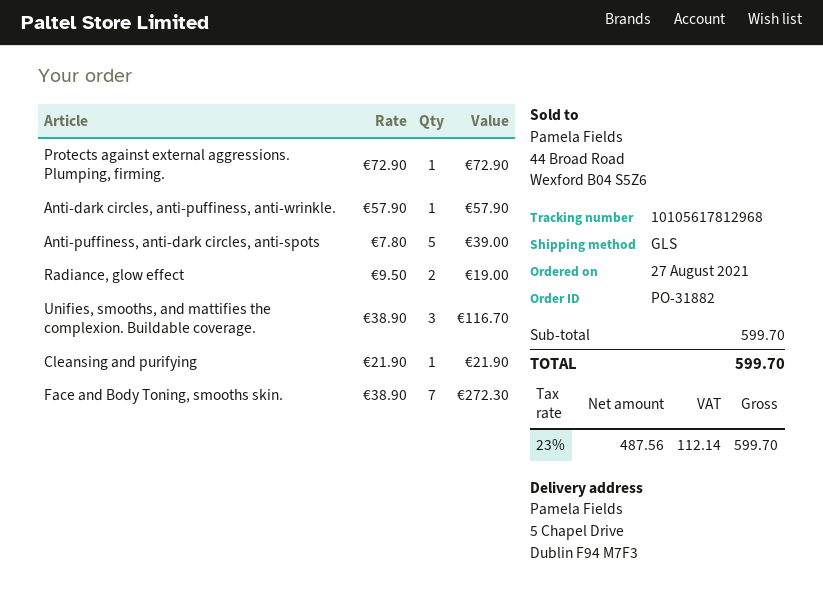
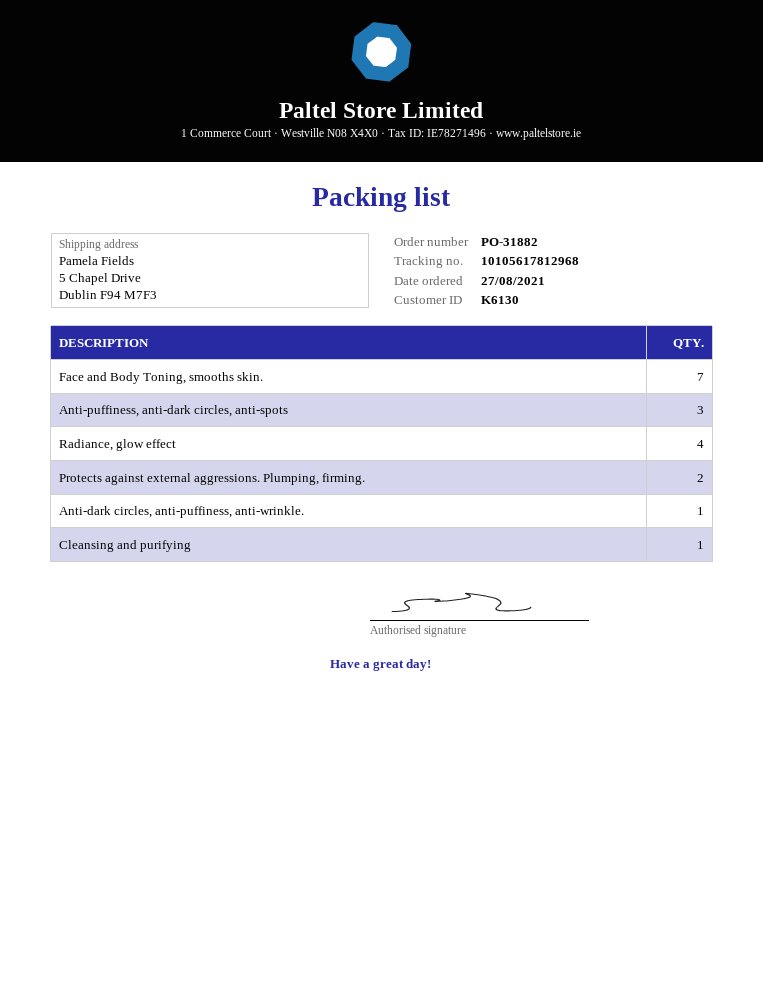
Protects against external aggressions. Plumping, firming.: 1 -> 2
Anti-puffiness, anti-dark circles, anti-spots: 5 -> 3
Radiance, glow effect: 2 -> 4
Unifies, smooths, and mattifies the complexion. Buildable coverage.: 3 -> none

